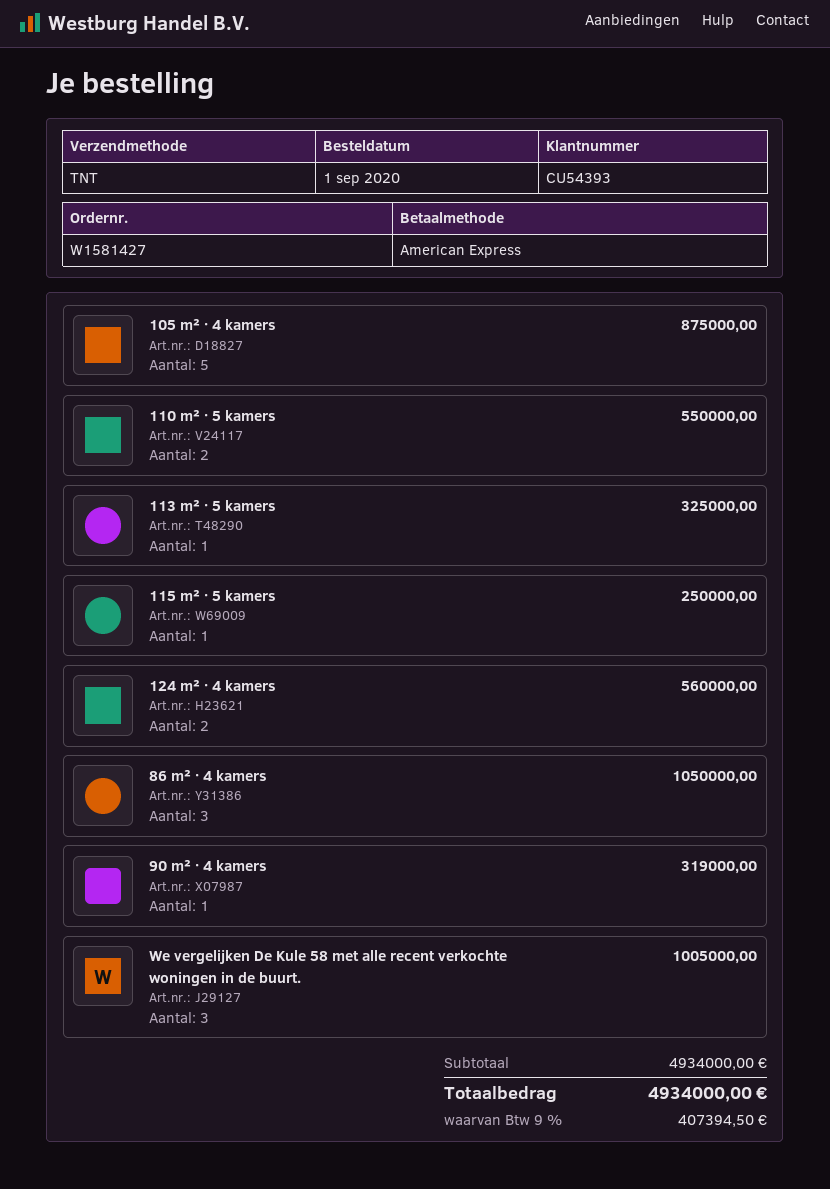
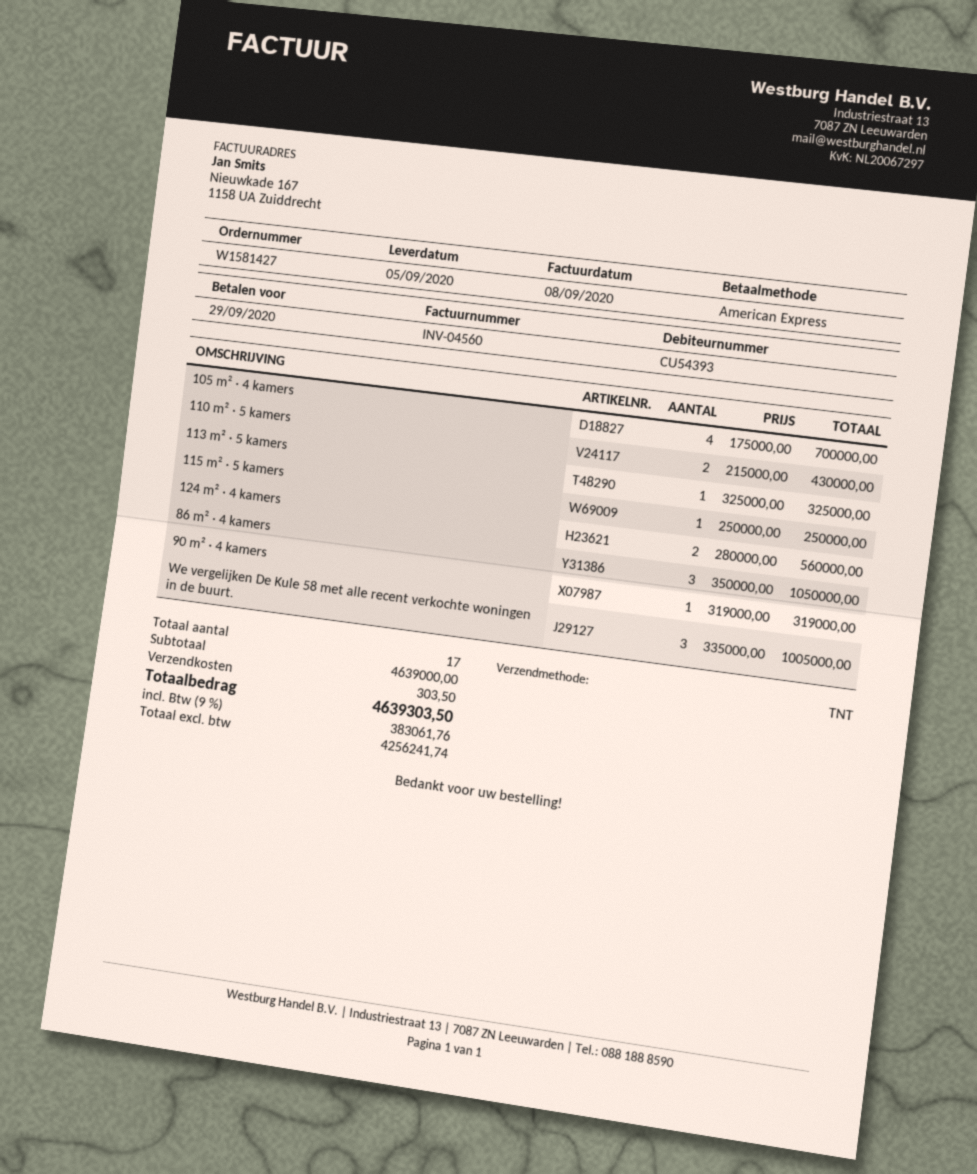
105 m² · 4 kamers: 5 for 875000.00 -> 4 for 700000.00
110 m² · 5 kamers: 2 for 550000.00 -> 2 for 430000.00
subtotal: 4934000.00 -> 4639000.00
shipping: none -> 303.50
tax: 9% = 407394.50 -> 9% = 383061.76
total: 4934000.00 -> 4639303.50

